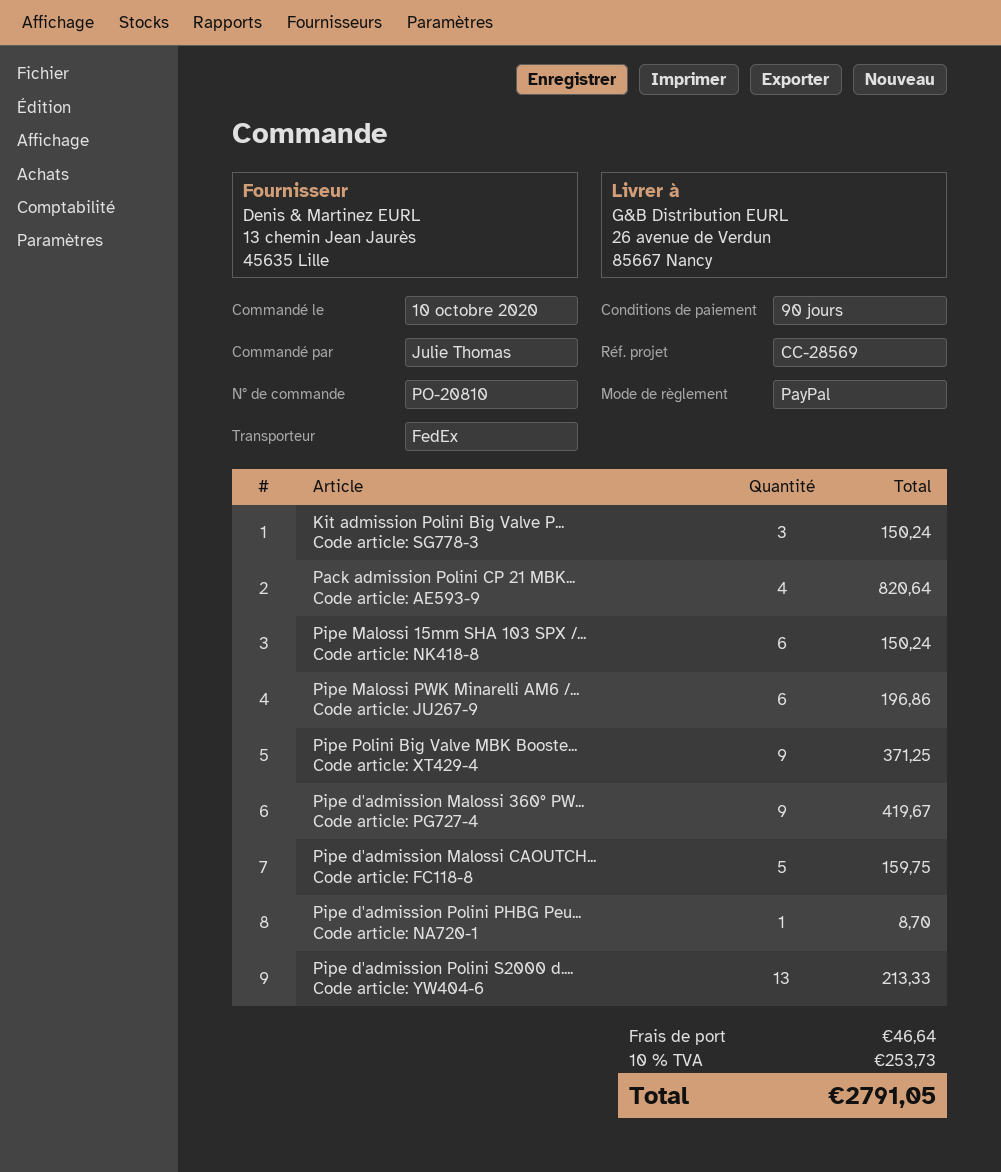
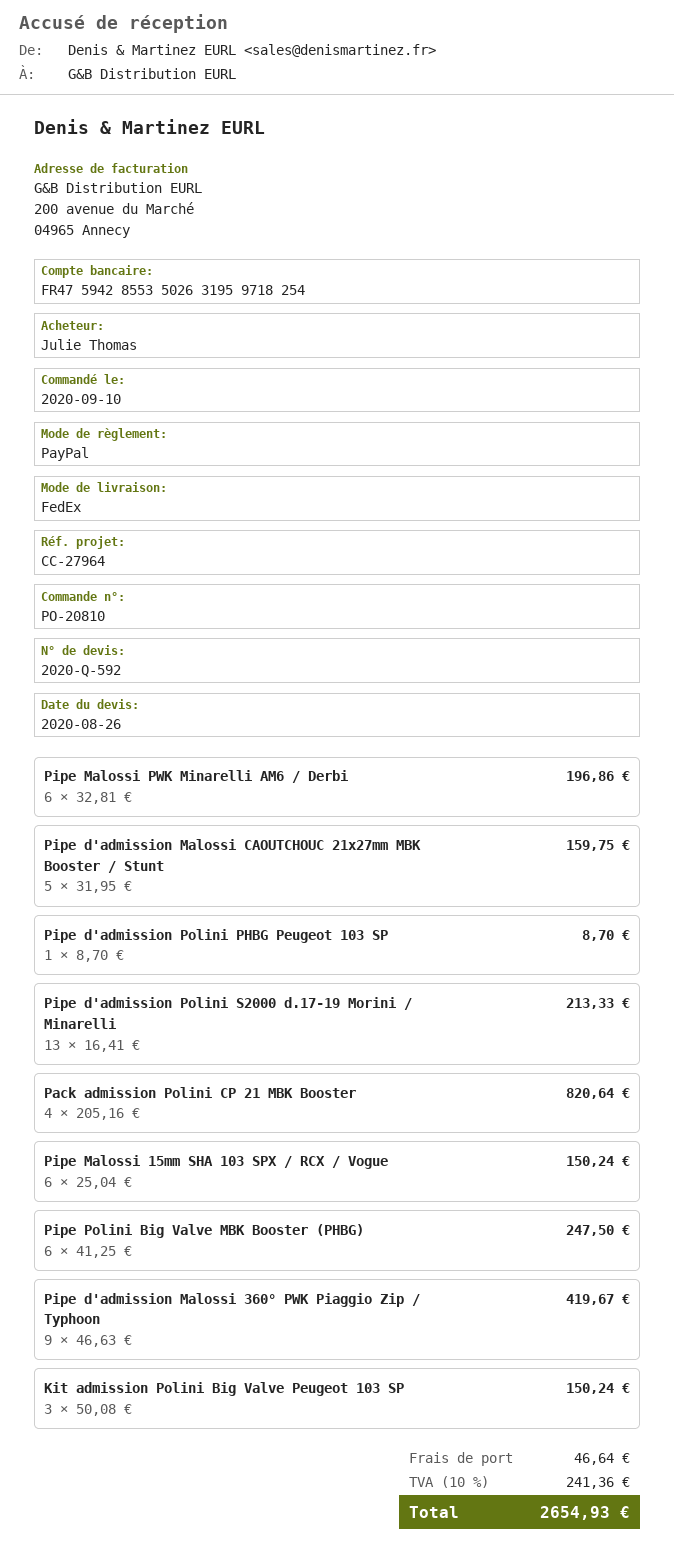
order date: 2020-10-10 -> 2020-09-10
reference: CC-28569 -> CC-27964
Pipe Polini Big Valve MBK Booste...: 9 for 371.25 -> 6 for 247.50
tax: 10% = 253.73 -> 10% = 241.36
total: 2791.05 -> 2654.93

